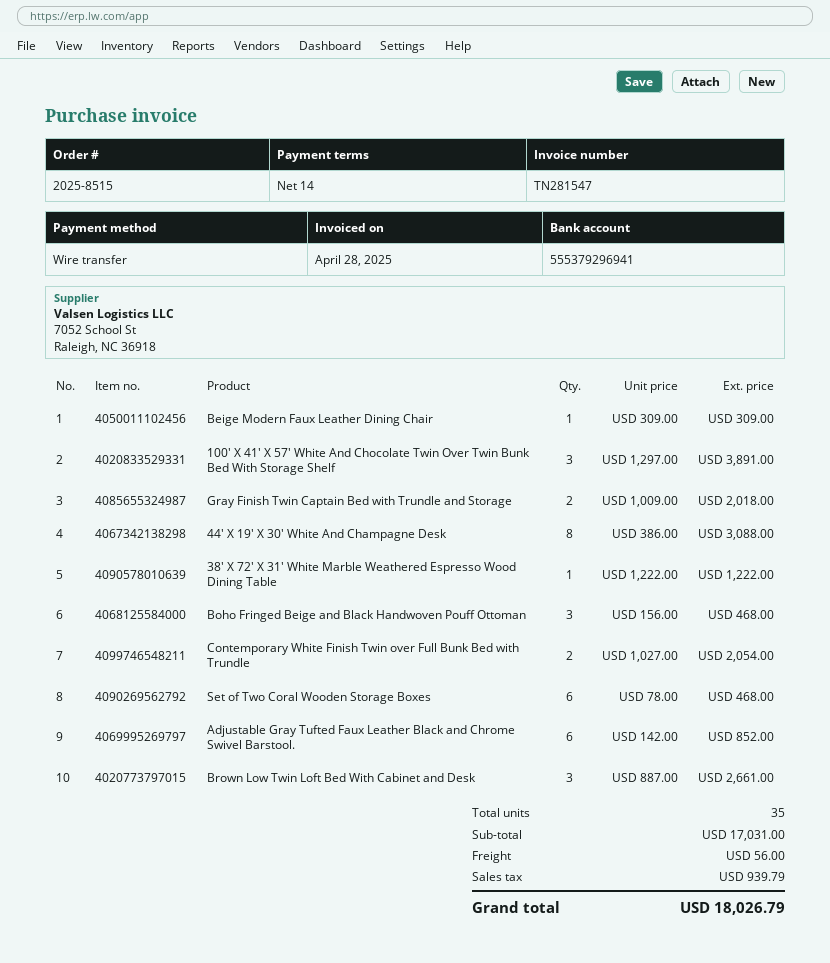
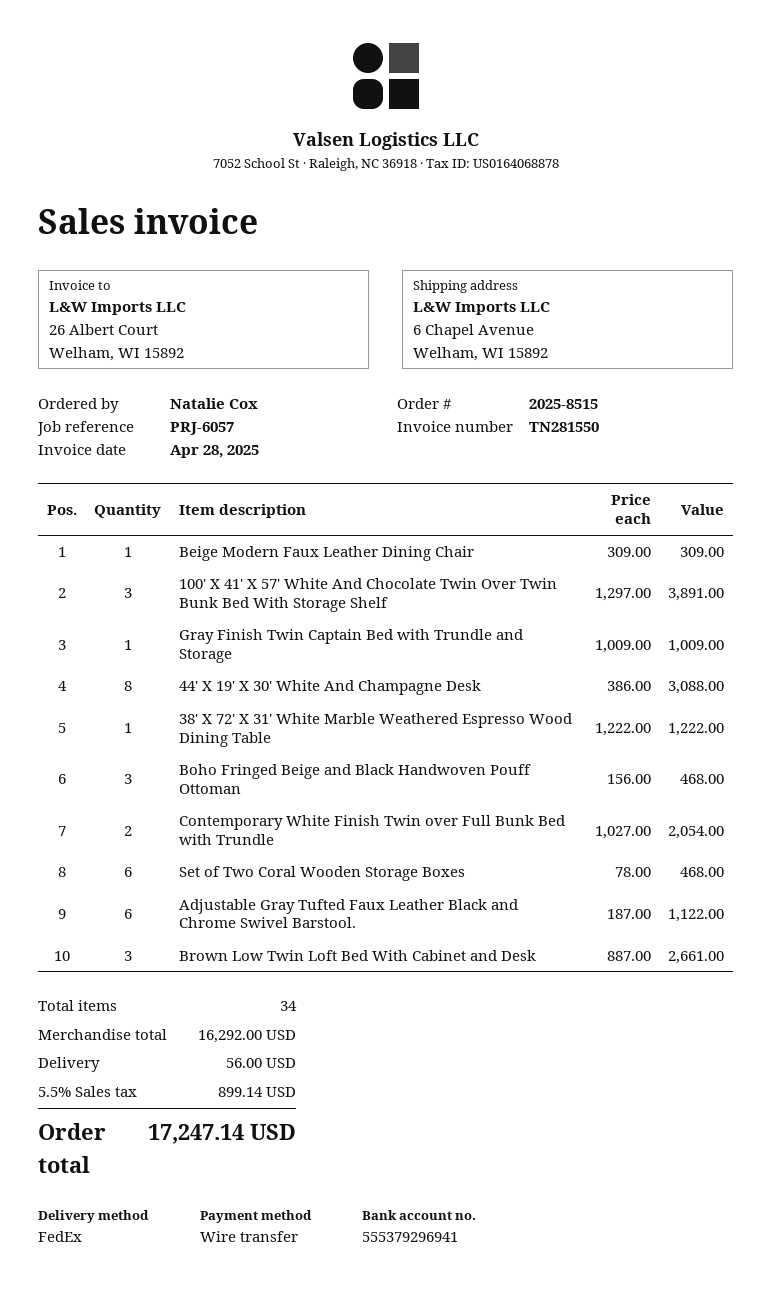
invoice number: TN281547 -> TN281550
Gray Finish Twin Captain Bed with Trundle and Storage: 2 x 1009.00 = 2018.00 -> 1 x 1009.00 = 1009.00
Adjustable Gray Tufted Faux Leather Black and Chrome Swivel Barstool.: 6 x 142.00 = 852.00 -> 6 x 187.00 = 1122.00
total quantity: 35 -> 34
subtotal: 17031.00 -> 16292.00
tax: 939.79 -> 899.14
total: 18026.79 -> 17247.14

